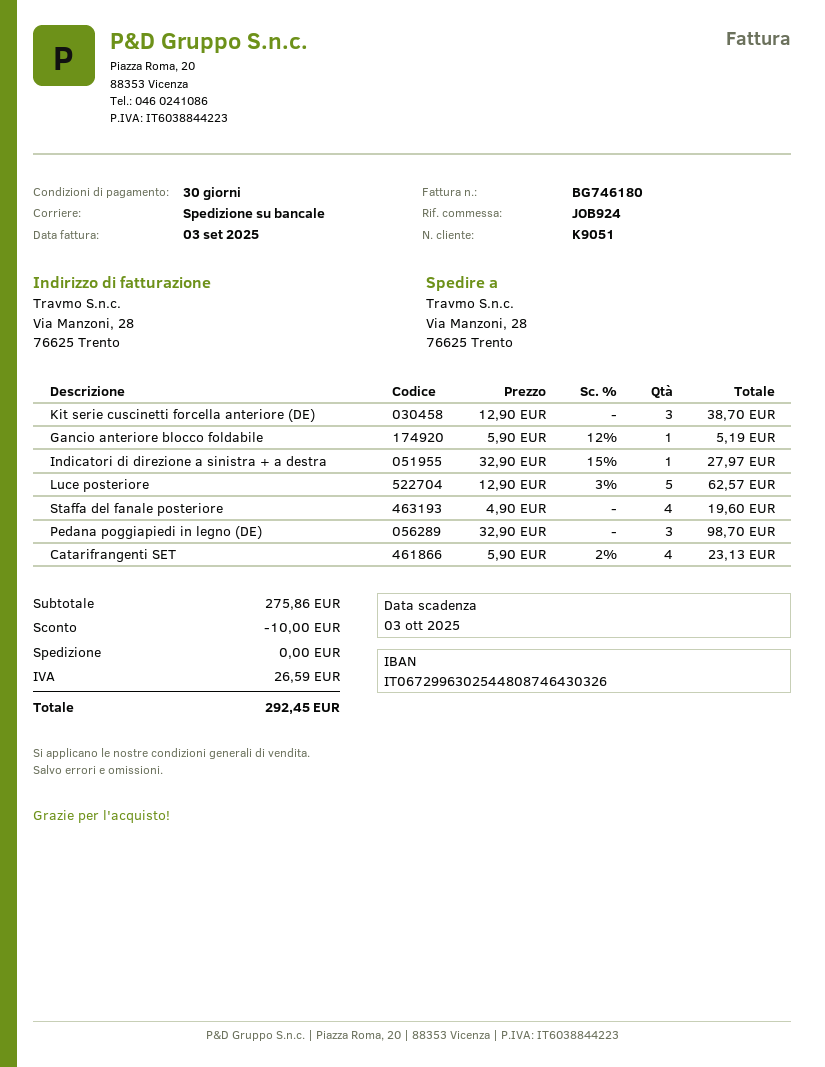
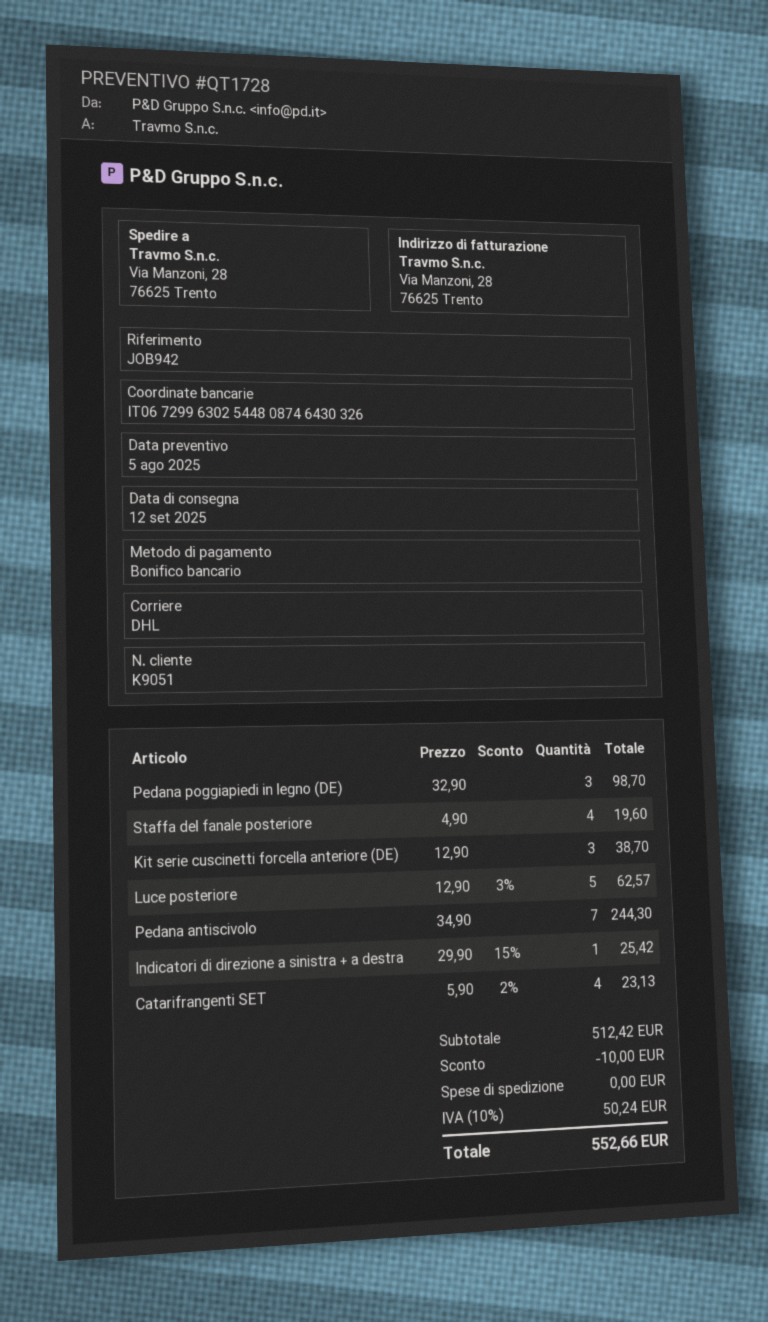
reference: JOB924 -> JOB942
shipping method: pallet freight -> DHL
Gancio anteriore blocco foldabile: 1 x 5.90 - 12% = 5.19 -> none
Indicatori di direzione a sinistra + a destra: 1 x 32.90 - 15% = 27.97 -> 1 x 29.90 - 15% = 25.42
Pedana antiscivolo: none -> 7 x 34.90 = 244.30
subtotal: 275.86 -> 512.42
tax: 26.59 -> 50.24
total: 292.45 -> 552.66

